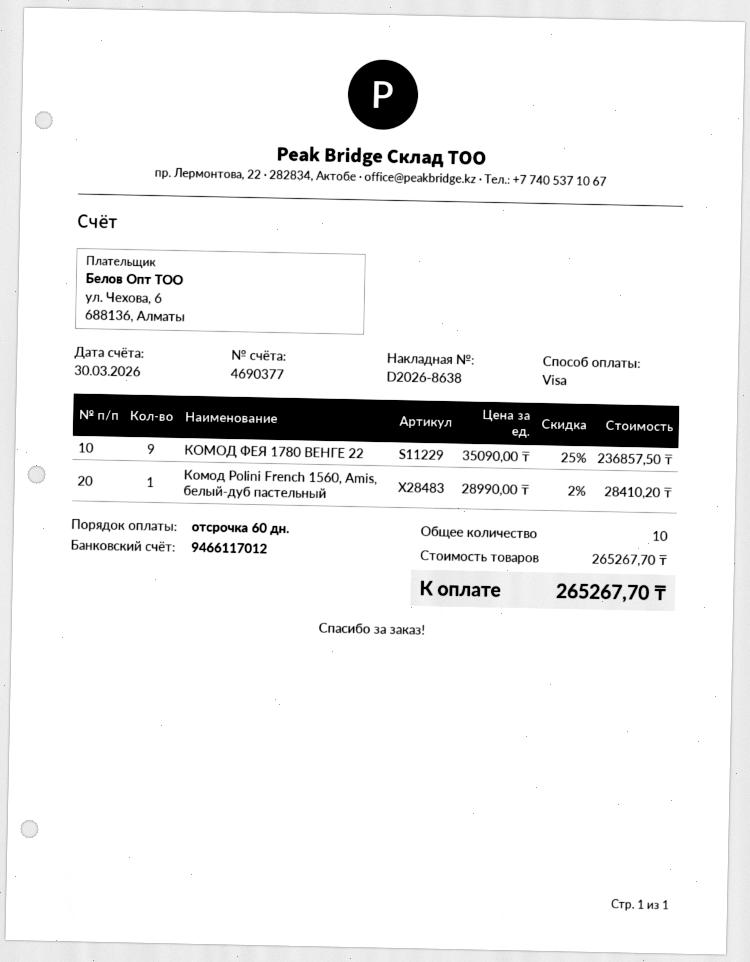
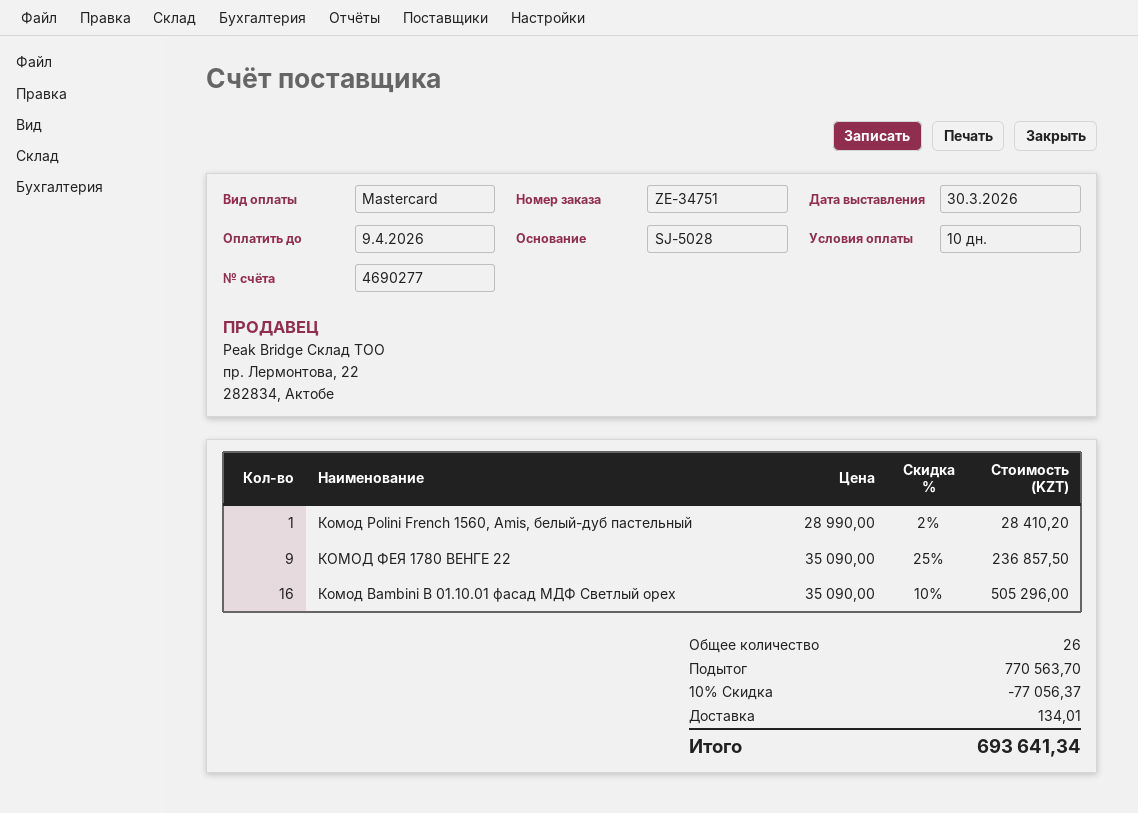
invoice number: 4690377 -> 4690277
payment terms: 60 days -> 10 days
payment method: Visa -> Mastercard
Комод Bambini B 01.10.01 фасад МДФ Светлый орех: none -> 16 x 35090.00 - 10% = 505296.00
total quantity: 10 -> 26
subtotal: 265267.70 -> 770563.70
discount: none -> 10% = 77056.37
shipping: none -> 134.01
total: 265267.70 -> 693641.34

